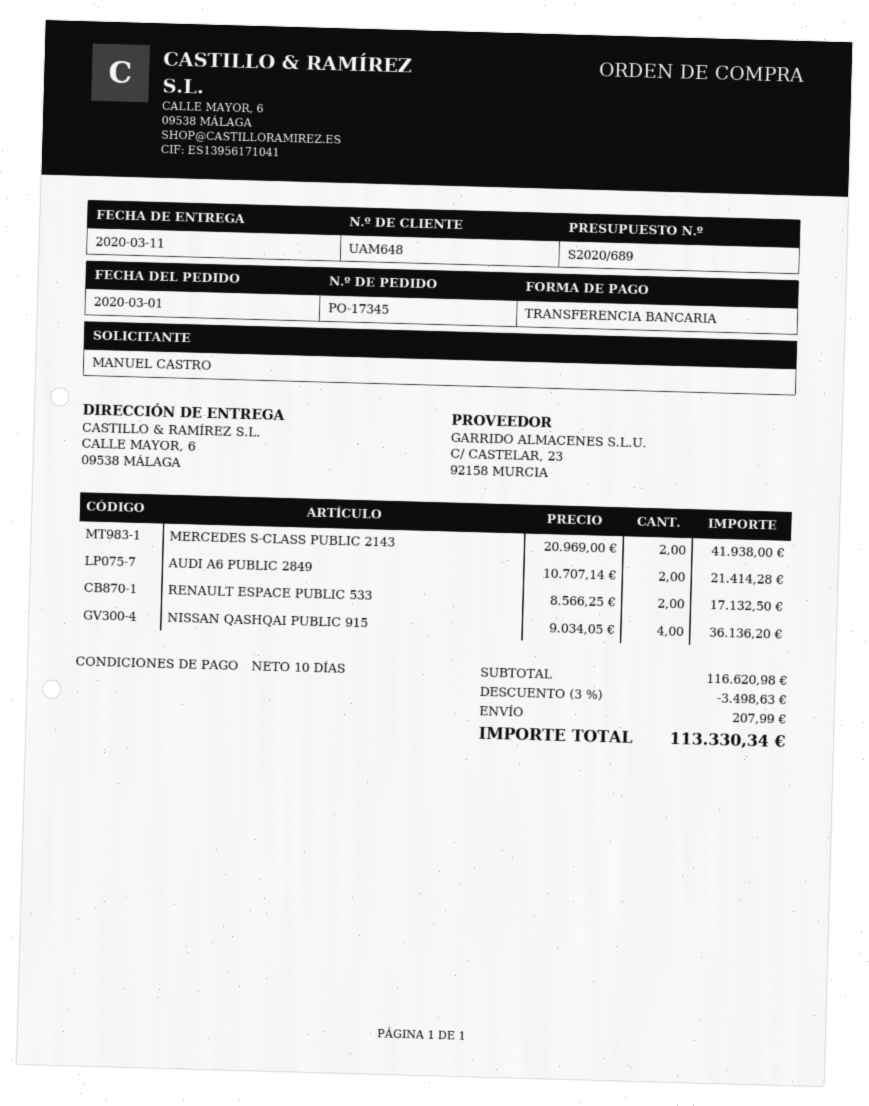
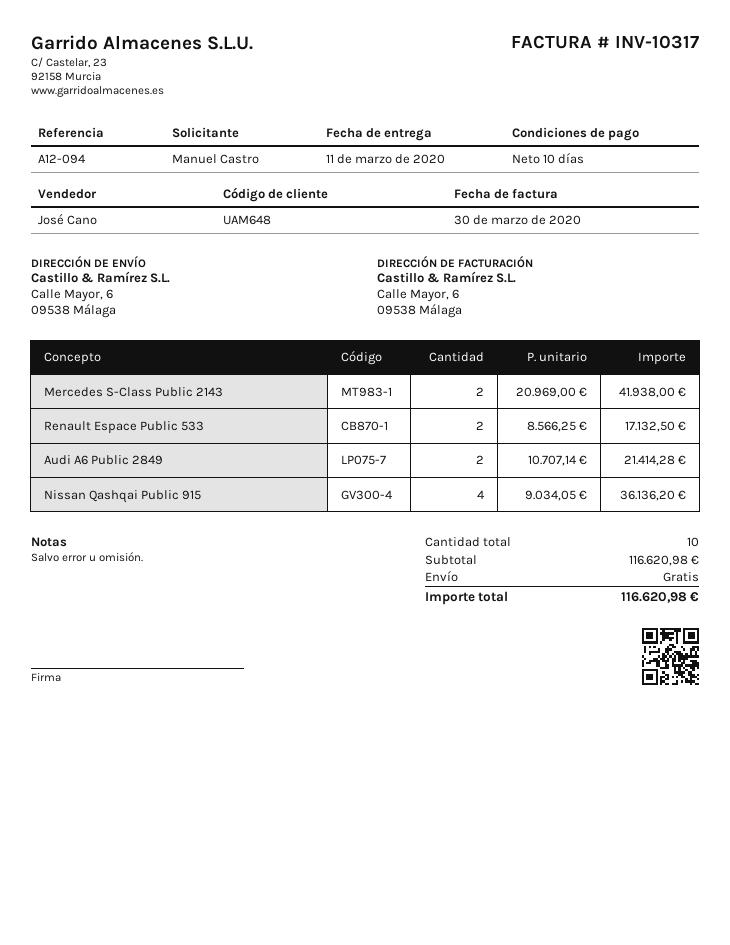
discount: 3% = 3498.63 -> none
shipping: 207.99 -> 0.00
total: 113330.34 -> 116620.98

